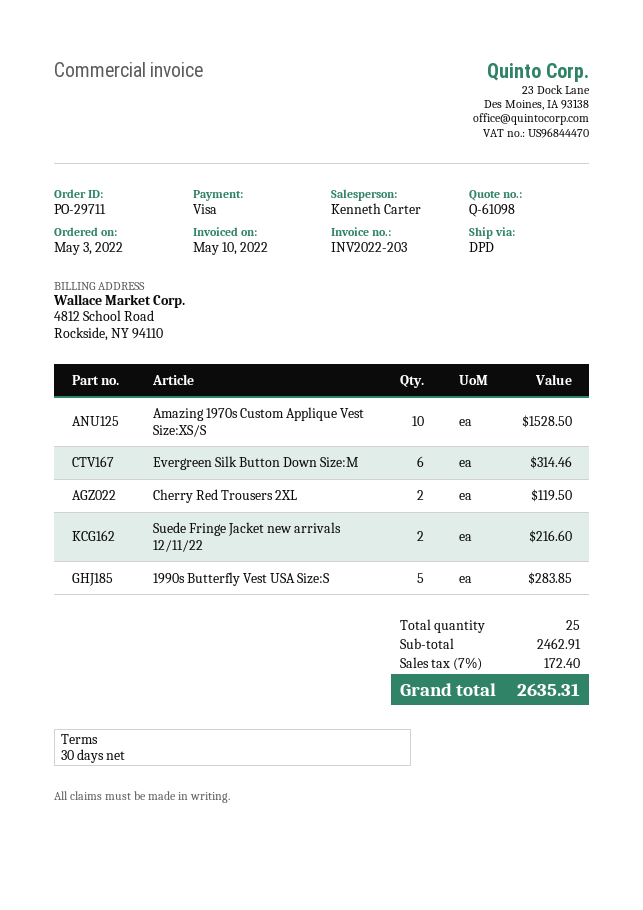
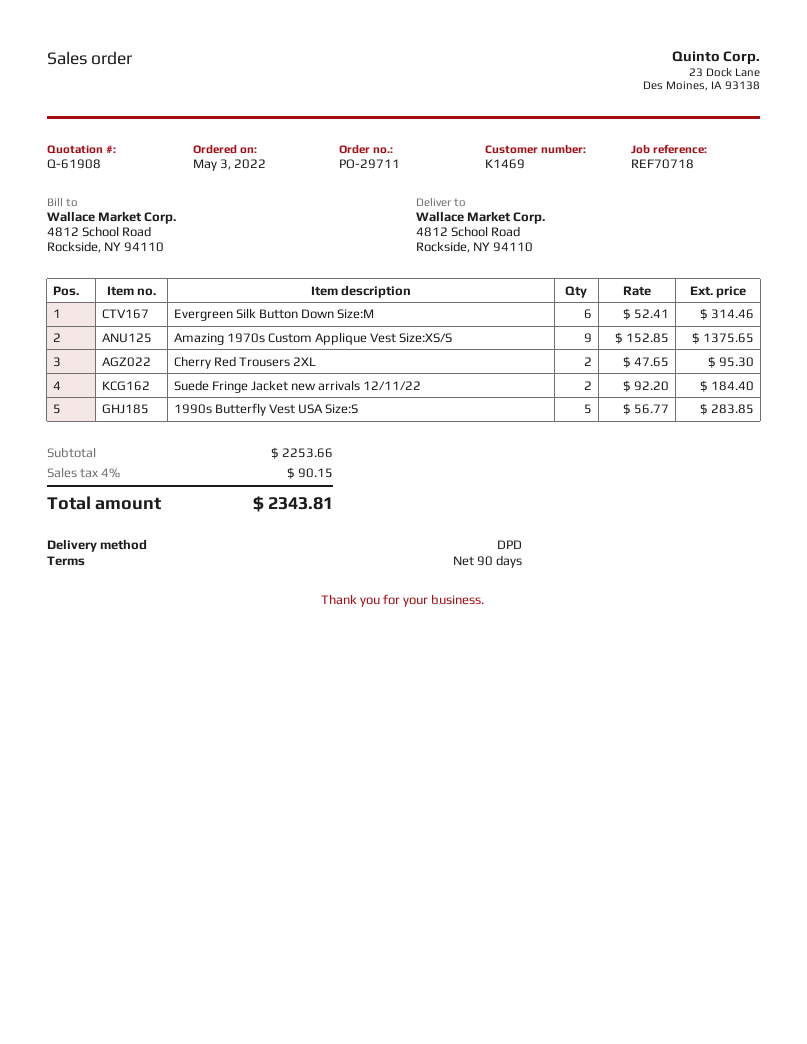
quote number: Q-61098 -> Q-61908
payment terms: 30 days -> 90 days
Amazing 1970s Custom Applique Vest Size:XS/S: 10 for 1528.50 -> 9 for 1375.65
Cherry Red Trousers 2XL: 2 for 119.50 -> 2 for 95.30
Suede Fringe Jacket new arrivals 12/11/22: 2 for 216.60 -> 2 for 184.40
subtotal: 2462.91 -> 2253.66
tax: 7% = 172.40 -> 4% = 90.15
total: 2635.31 -> 2343.81

